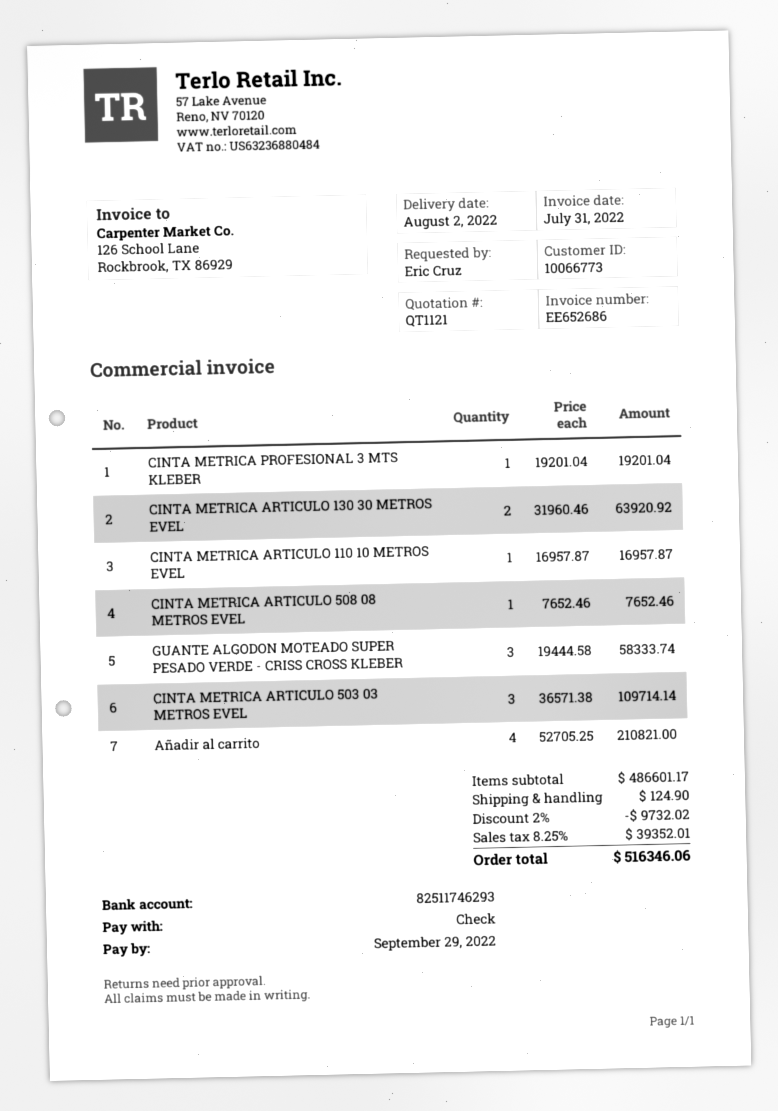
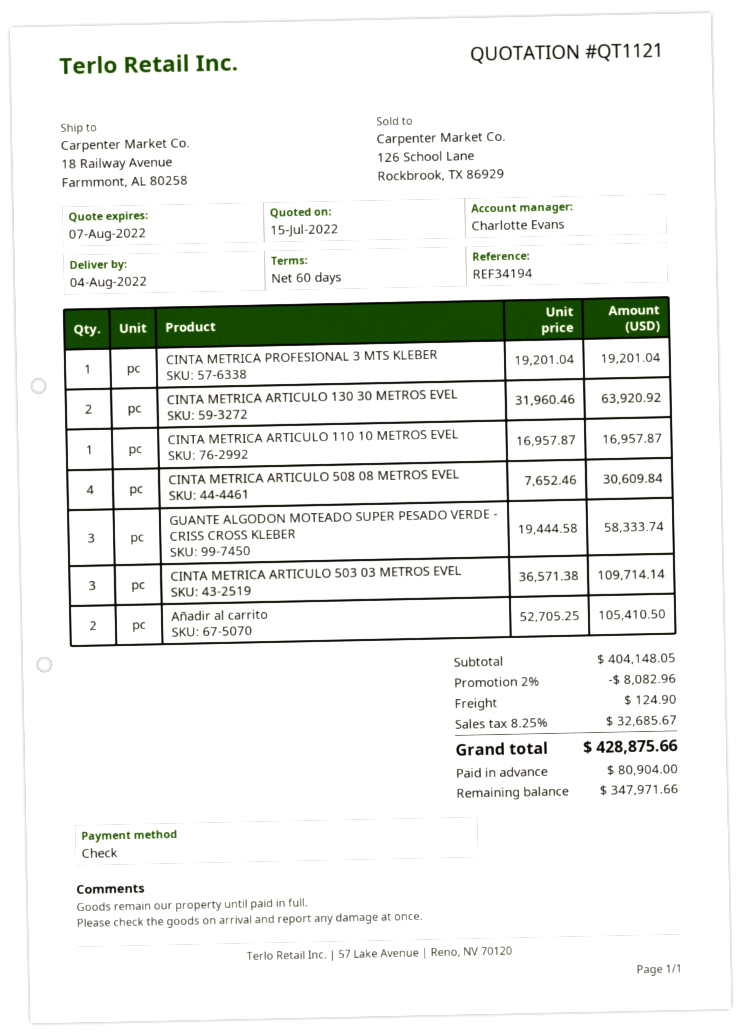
delivery date: 2022-08-02 -> 2022-08-04
CINTA METRICA ARTICULO 508 08 METROS EVEL: 1 x 7652.46 = 7652.46 -> 4 x 7652.46 = 30609.84
Añadir al carrito: 4 x 52705.25 = 210821.00 -> 2 x 52705.25 = 105410.50
subtotal: 486601.17 -> 404148.05
discount: 2% = 9732.02 -> 2% = 8082.96
tax: 8.25% = 39352.01 -> 8.25% = 32685.67
total: 516346.06 -> 428875.66

